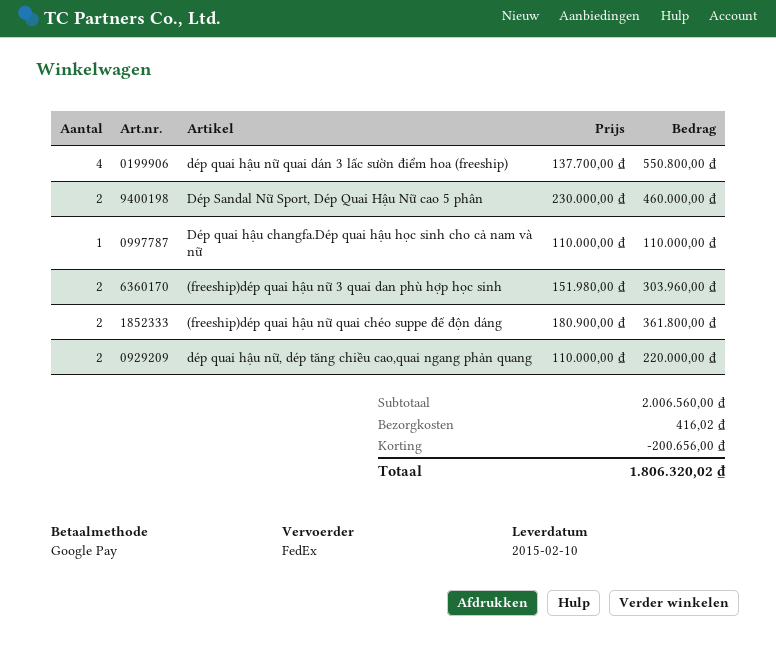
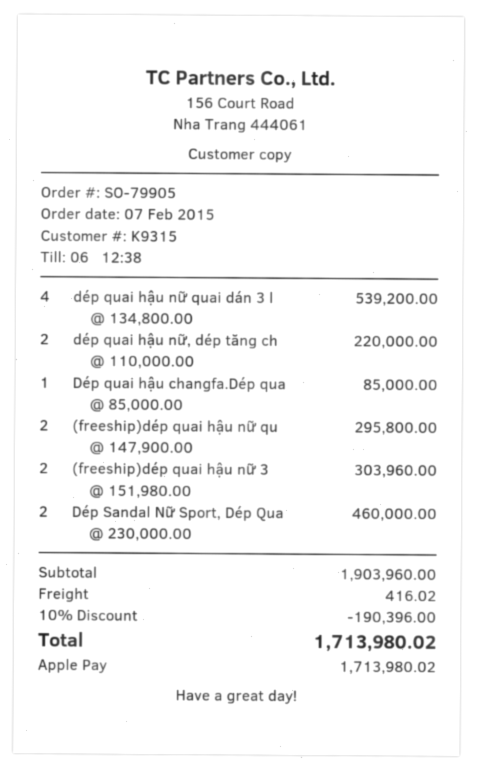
payment method: Google Pay -> Apple Pay
dép quai hậu nữ quai dán 3 lấc sườn điểm hoa (freeship): 4 x 137700.00 = 550800.00 -> 4 x 134800.00 = 539200.00
Dép quai hậu changfa.Dép quai hậu học sinh cho cả nam và nữ: 1 x 110000.00 = 110000.00 -> 1 x 85000.00 = 85000.00
(freeship)dép quai hậu nữ quai chéo suppe đế độn dáng: 2 x 180900.00 = 361800.00 -> 2 x 147900.00 = 295800.00
subtotal: 2006560.00 -> 1903960.00
discount: 200656.00 -> 190396.00
total: 1806320.02 -> 1713980.02

